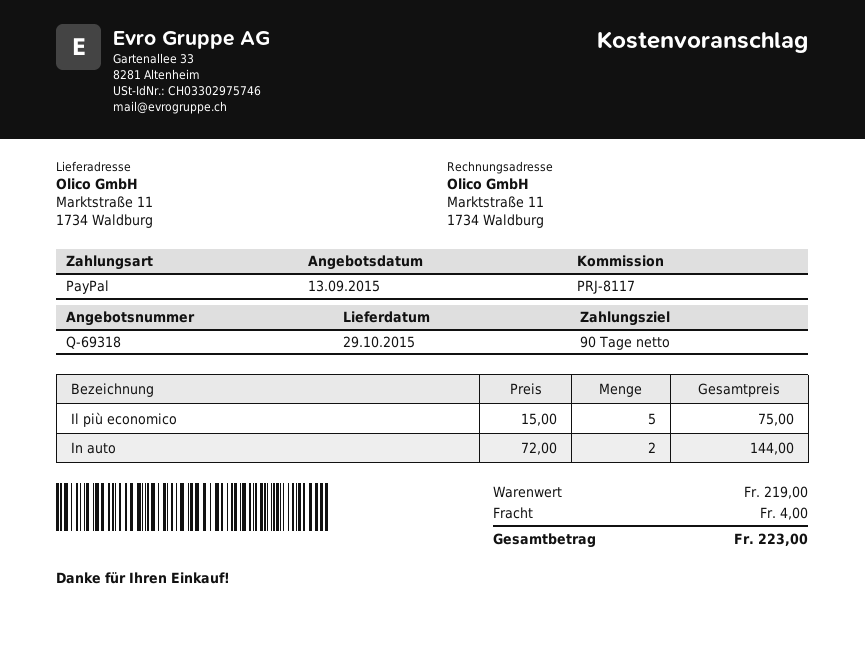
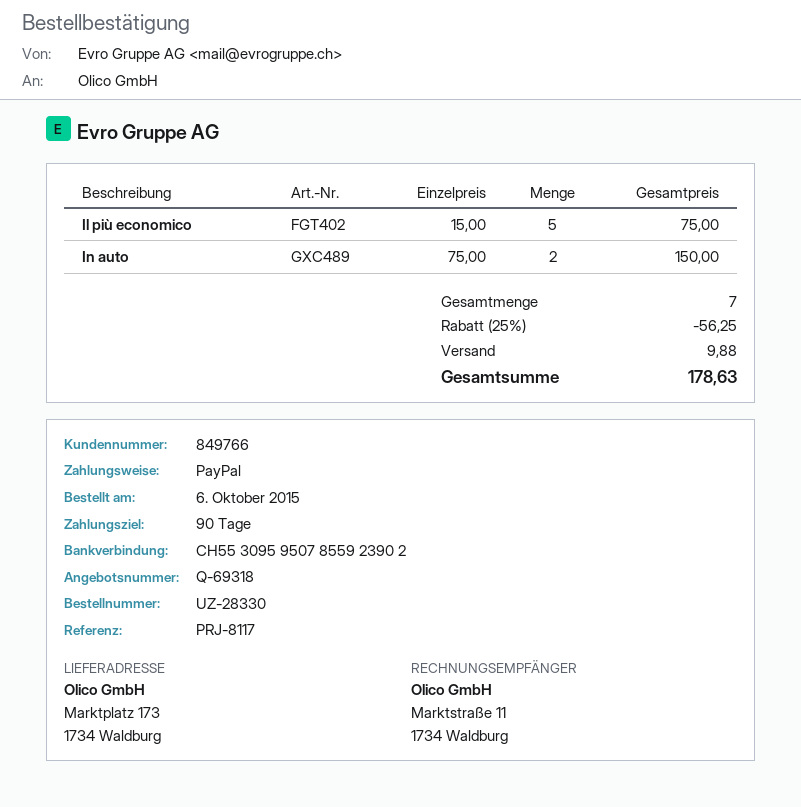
ship to: Marktstraße 11, 1734 Waldburg -> Marktplatz 173, 1734 Waldburg
In auto: 2 x 72.00 = 144.00 -> 2 x 75.00 = 150.00
discount: none -> 25% = 56.25
shipping: 4.00 -> 9.88
total: 223.00 -> 178.63

